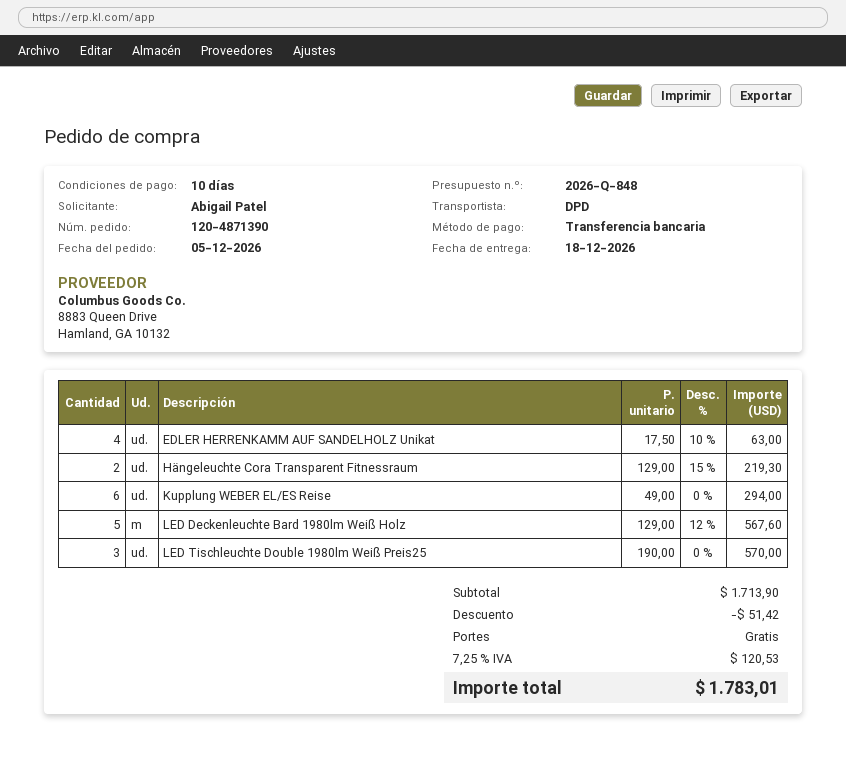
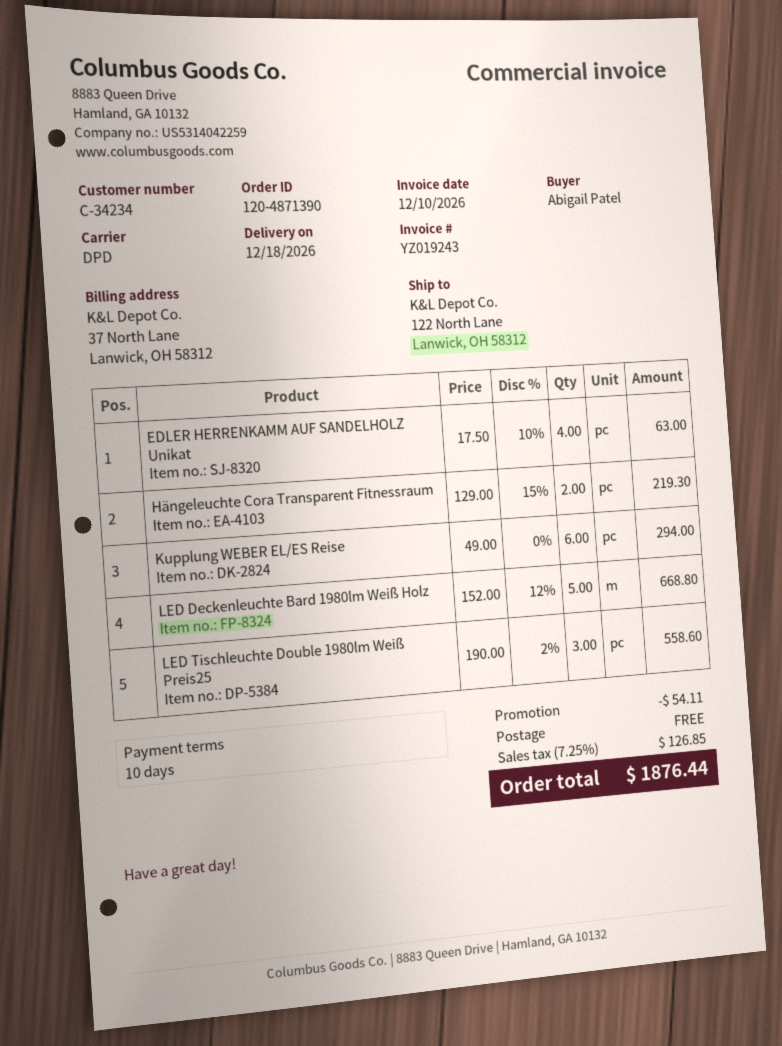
LED Deckenleuchte Bard 1980lm Weiß Holz: 5 x 129.00 - 12% = 567.60 -> 5 x 152.00 - 12% = 668.80
LED Tischleuchte Double 1980lm Weiß Preis25: 3 x 190.00 = 570.00 -> 3 x 190.00 - 2% = 558.60
discount: 51.42 -> 54.11
tax: 7.25% = 120.53 -> 7.25% = 126.85
total: 1783.01 -> 1876.44

